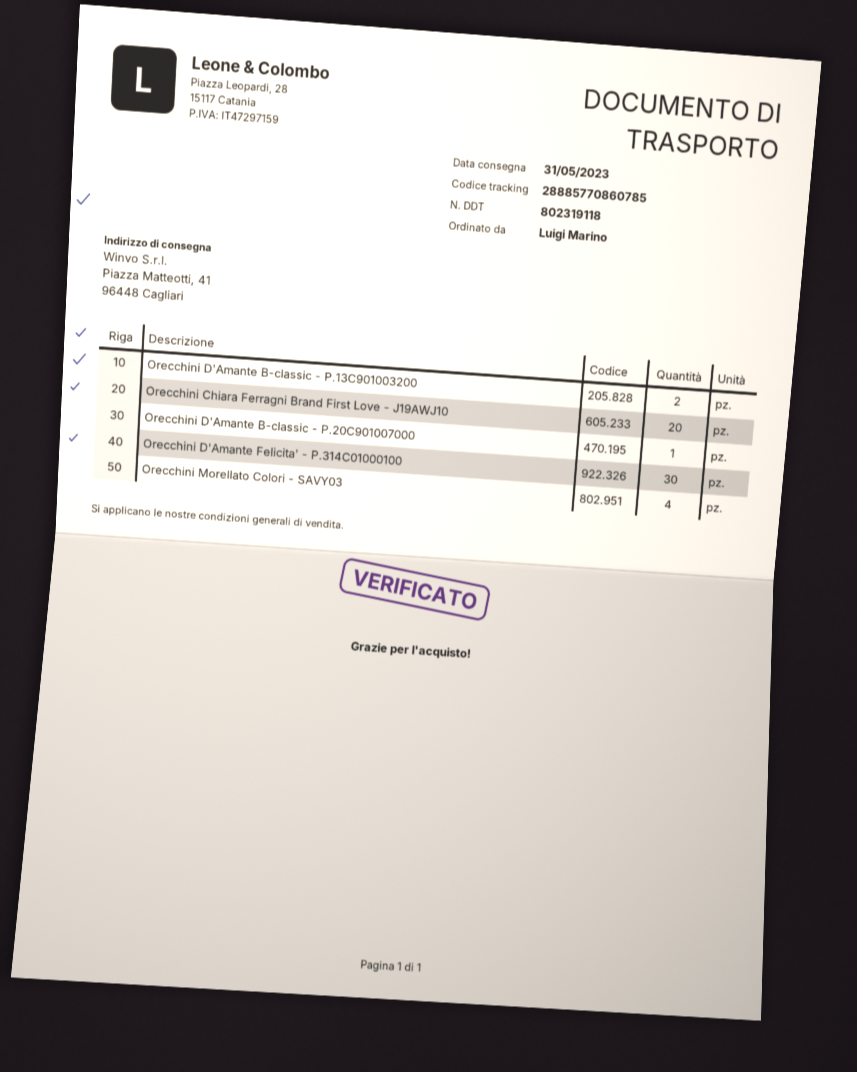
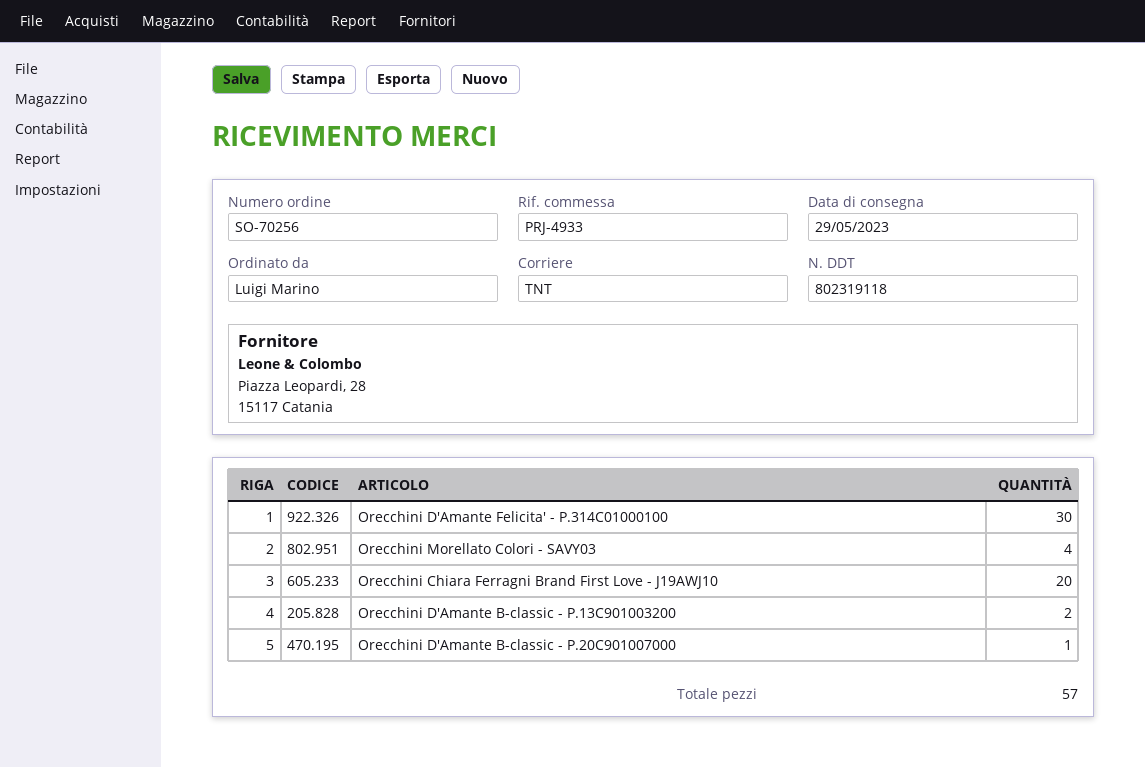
delivery date: 2023-05-31 -> 2023-05-29

